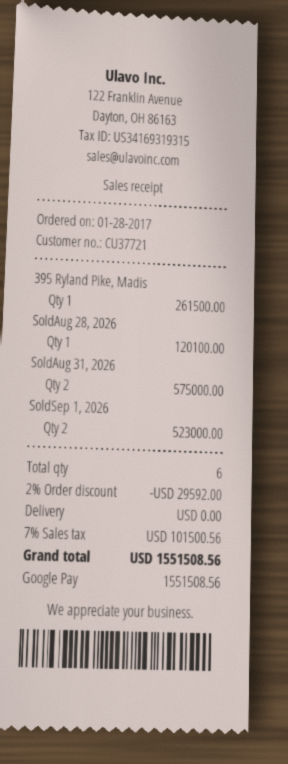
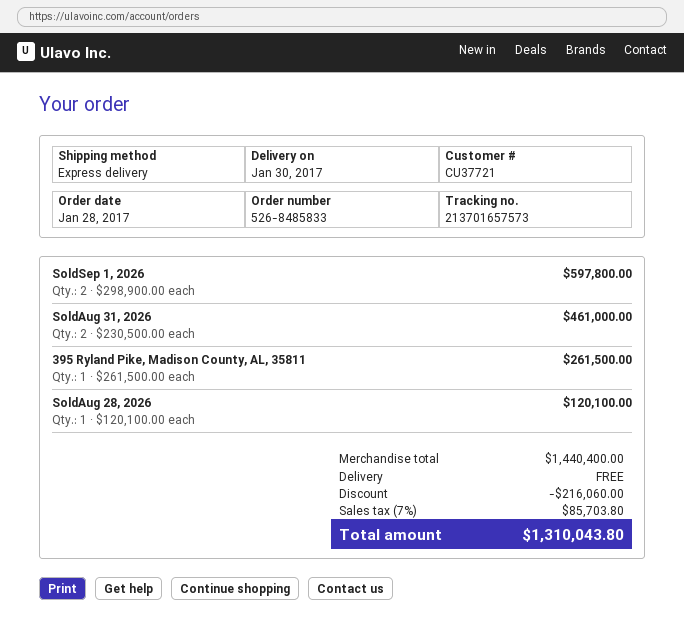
SoldAug 31, 2026: 2 for 575000.00 -> 2 for 461000.00
SoldSep 1, 2026: 2 for 523000.00 -> 2 for 597800.00
discount: 29592.00 -> 216060.00
tax: 7% = 101500.56 -> 7% = 85703.80
total: 1551508.56 -> 1310043.80

